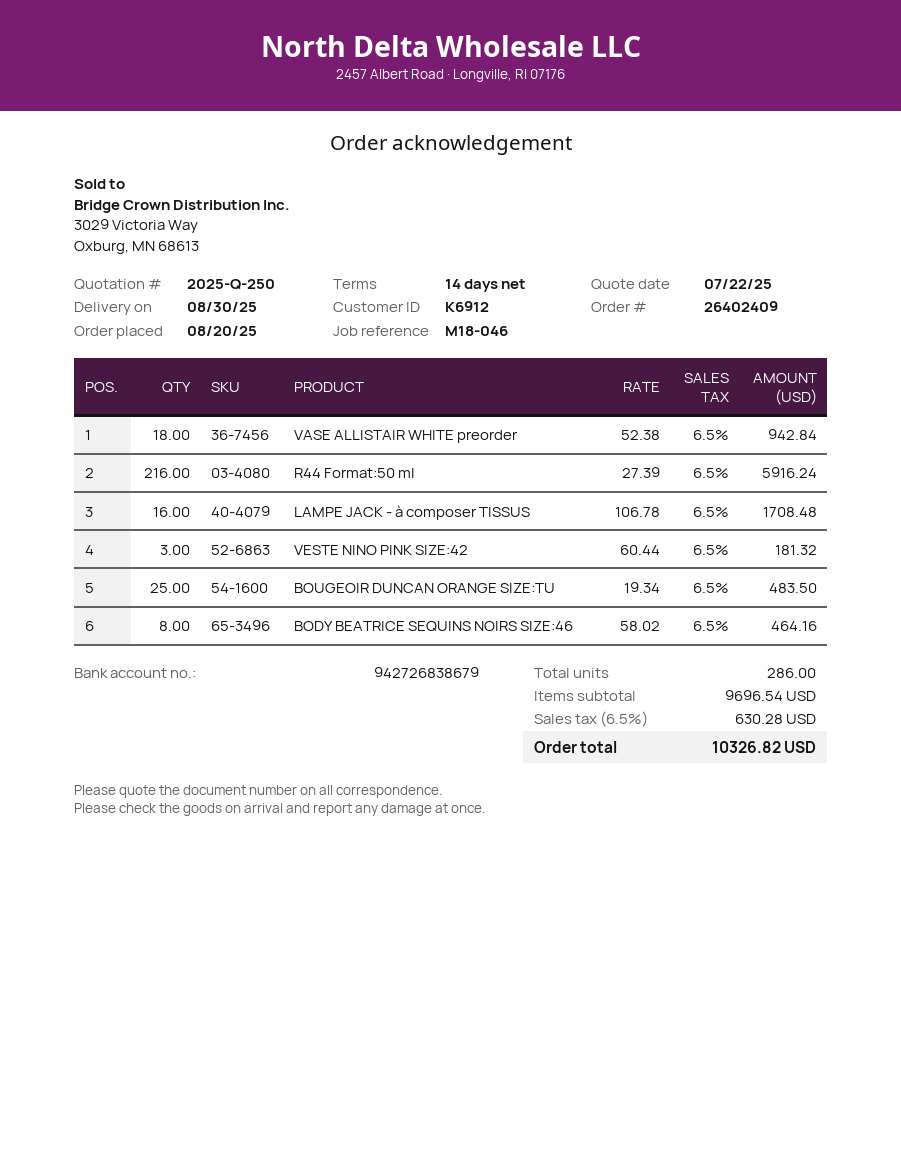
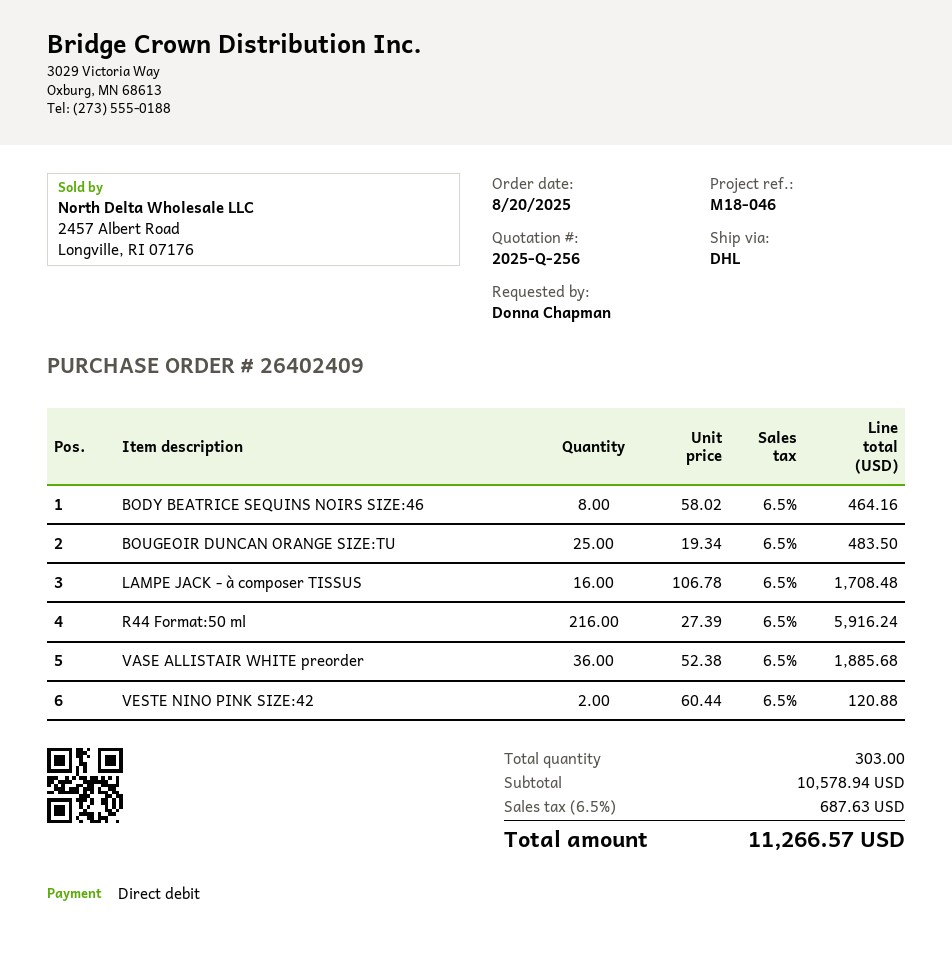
quote number: 2025-Q-250 -> 2025-Q-256
VASE ALLISTAIR WHITE preorder: 18 x 52.38 = 942.84 -> 36 x 52.38 = 1885.68
VESTE NINO PINK SIZE:42: 3 x 60.44 = 181.32 -> 2 x 60.44 = 120.88
total quantity: 286 -> 303
subtotal: 9696.54 -> 10578.94
tax: 6.5% = 630.28 -> 6.5% = 687.63
total: 10326.82 -> 11266.57

